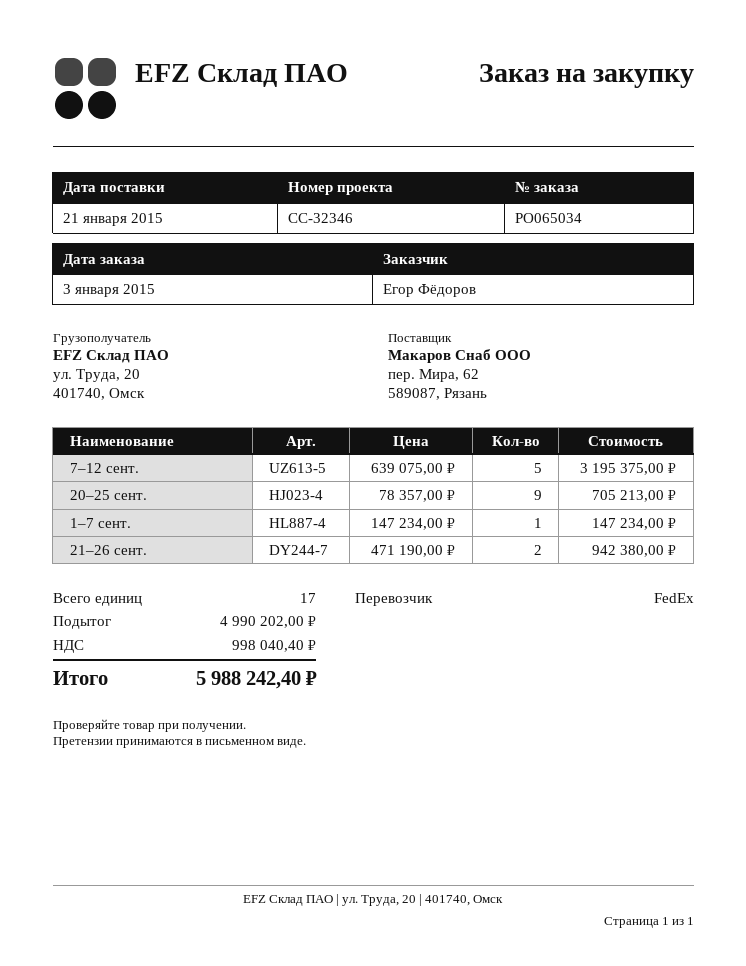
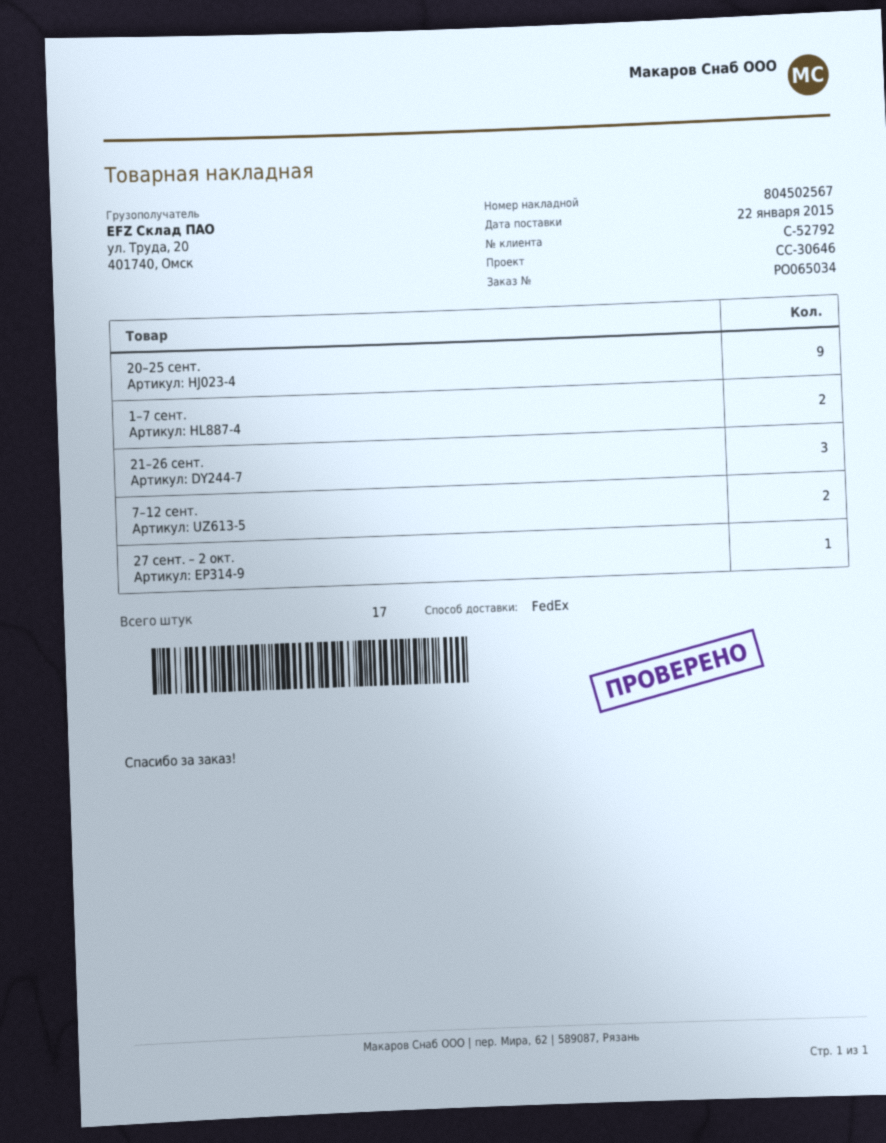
delivery date: 2015-01-21 -> 2015-01-22
reference: CC-32346 -> CC-30646
7–12 сент.: 5 -> 2
1–7 сент.: 1 -> 2
21–26 сент.: 2 -> 3
27 сент. – 2 окт.: none -> 1

